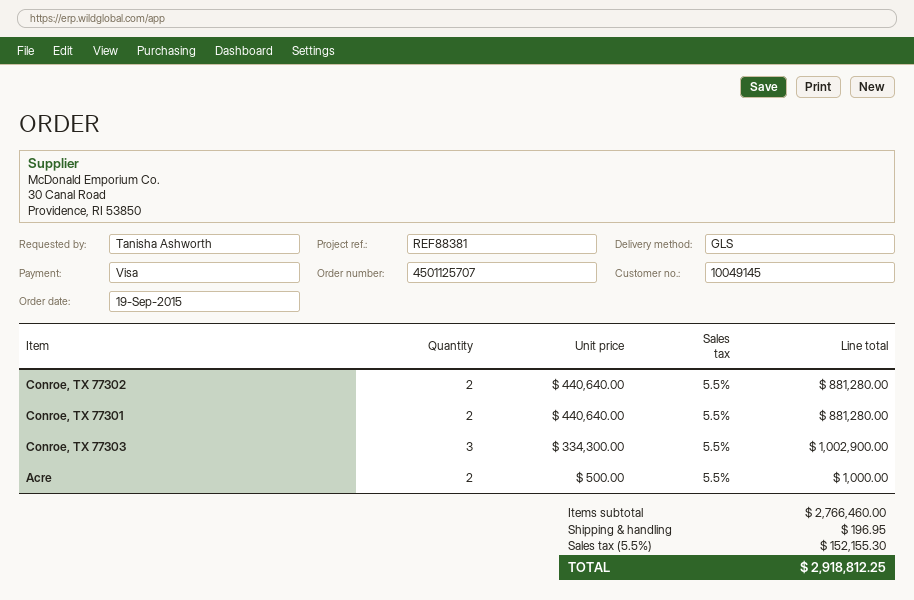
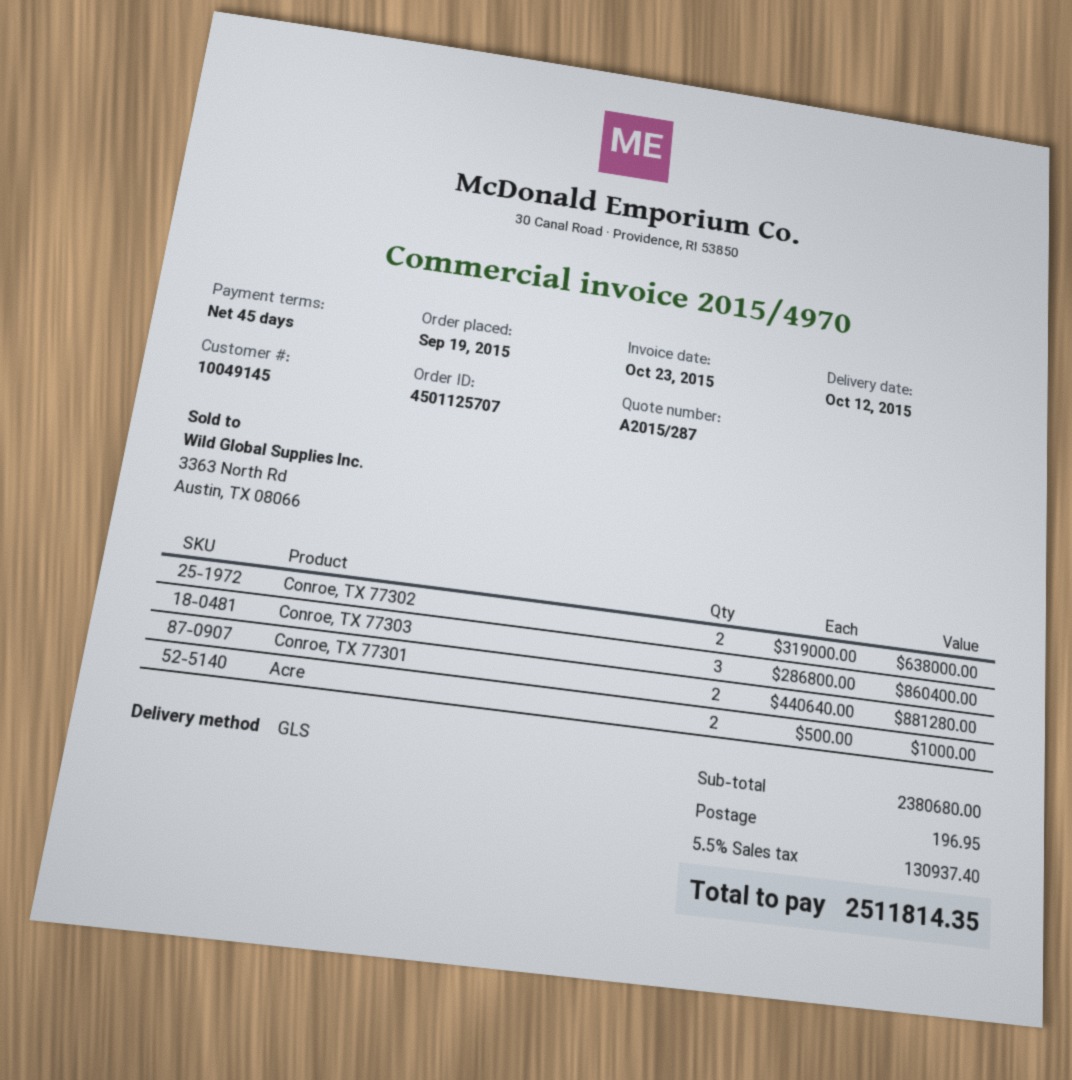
Conroe, TX 77302: 2 x 440640.00 = 881280.00 -> 2 x 319000.00 = 638000.00
Conroe, TX 77303: 3 x 334300.00 = 1002900.00 -> 3 x 286800.00 = 860400.00
subtotal: 2766460.00 -> 2380680.00
tax: 5.5% = 152155.30 -> 5.5% = 130937.40
total: 2918812.25 -> 2511814.35

